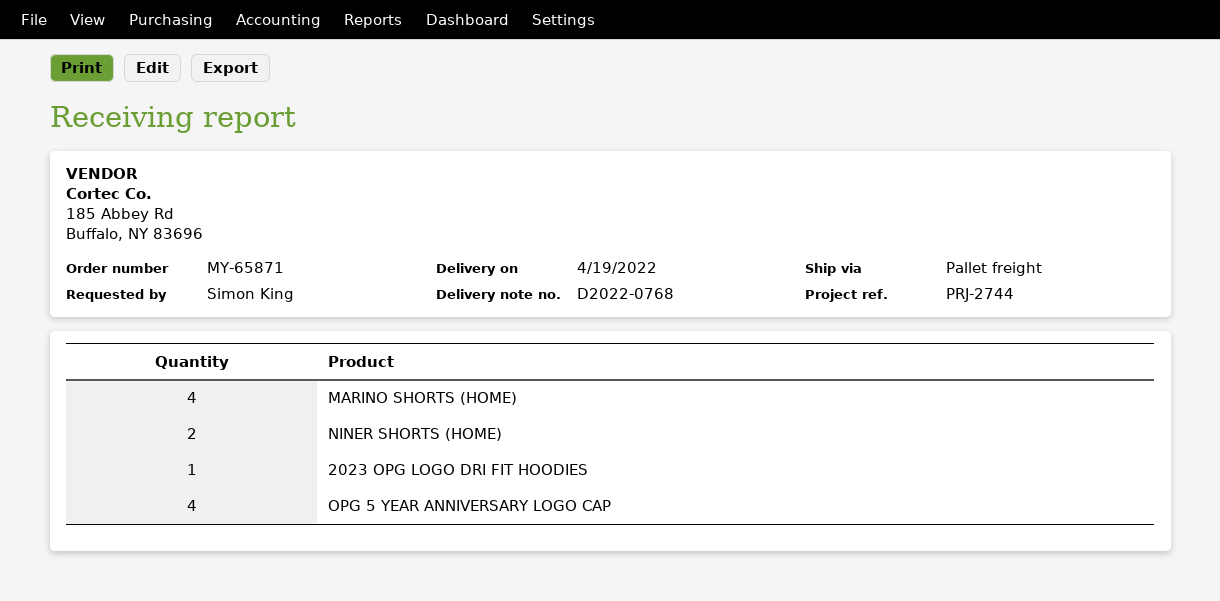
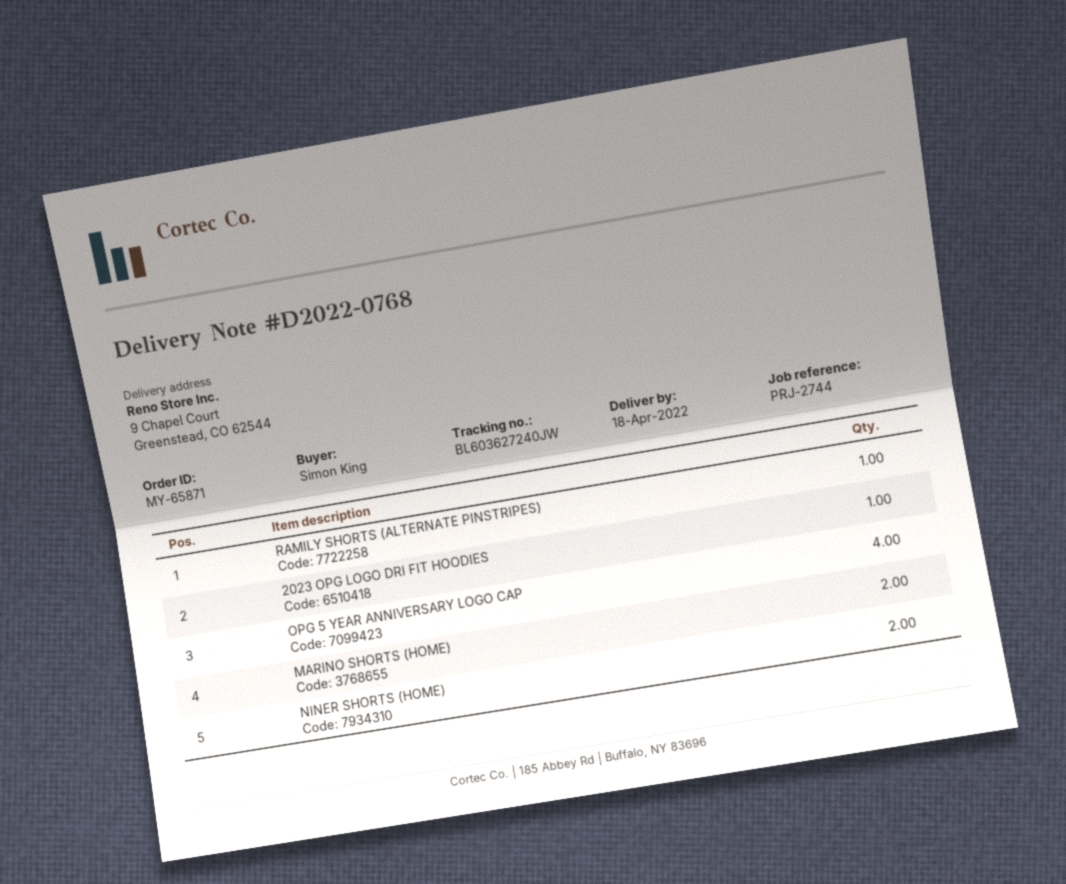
delivery date: 2022-04-19 -> 2022-04-18
MARINO SHORTS (HOME): 4 -> 2
RAMILY SHORTS (ALTERNATE PINSTRIPES): none -> 1

